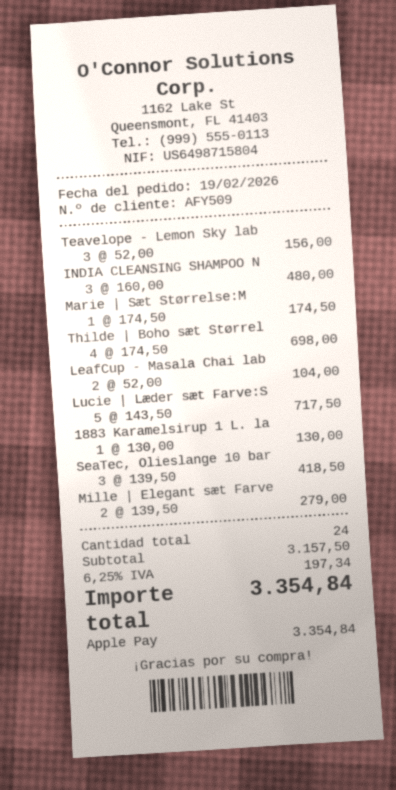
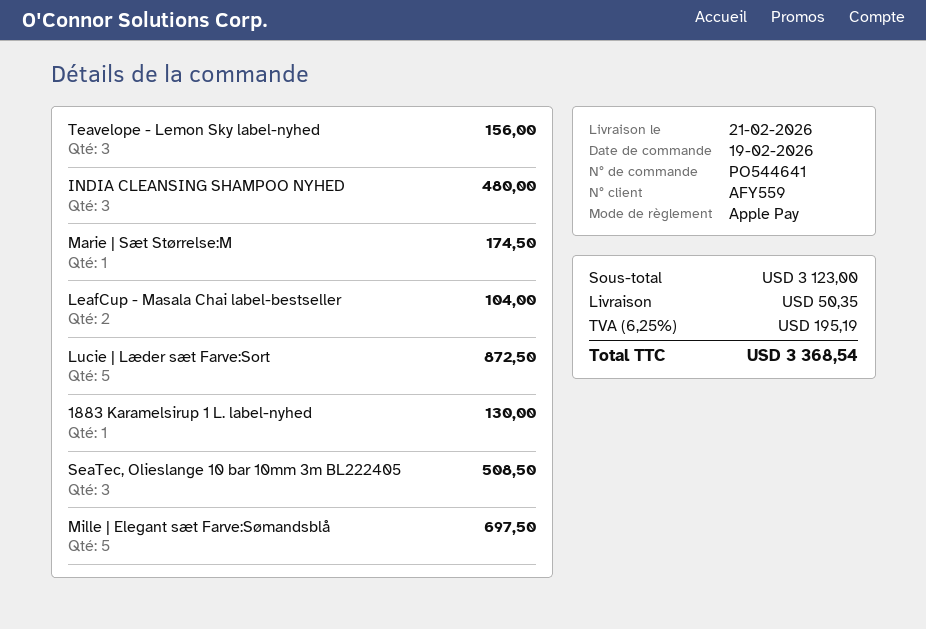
customer number: AFY509 -> AFY559
Thilde | Boho sæt Størrel: 4 for 698.00 -> none
Lucie | Læder sæt Farve:S: 5 for 717.50 -> 5 for 872.50
SeaTec, Olieslange 10 bar: 3 for 418.50 -> 3 for 508.50
Mille | Elegant sæt Farve: 2 for 279.00 -> 5 for 697.50
subtotal: 3157.50 -> 3123.00
shipping: none -> 50.35
tax: 6.25% = 197.34 -> 6.25% = 195.19
total: 3354.84 -> 3368.54

